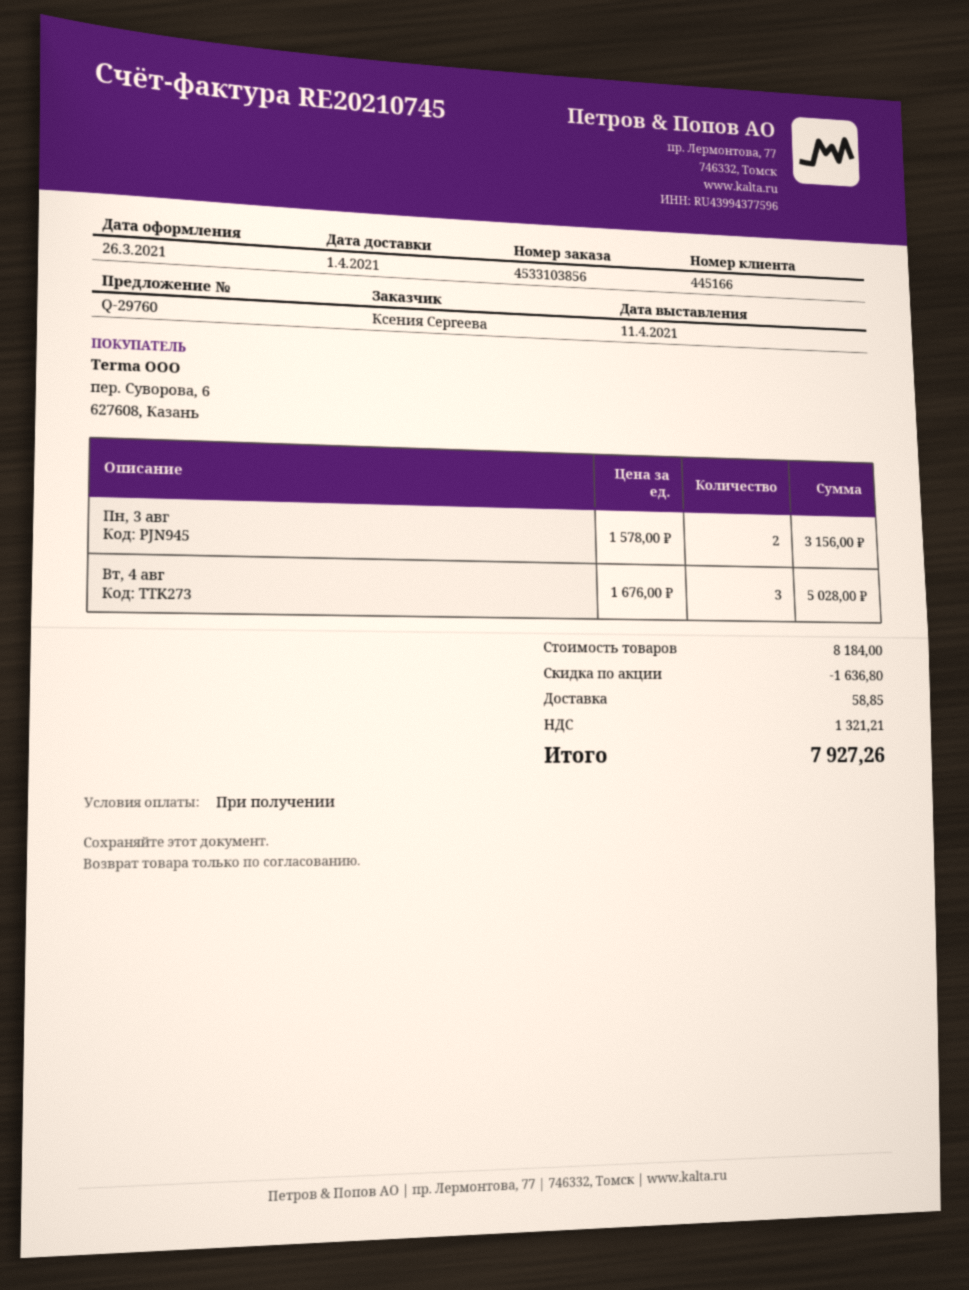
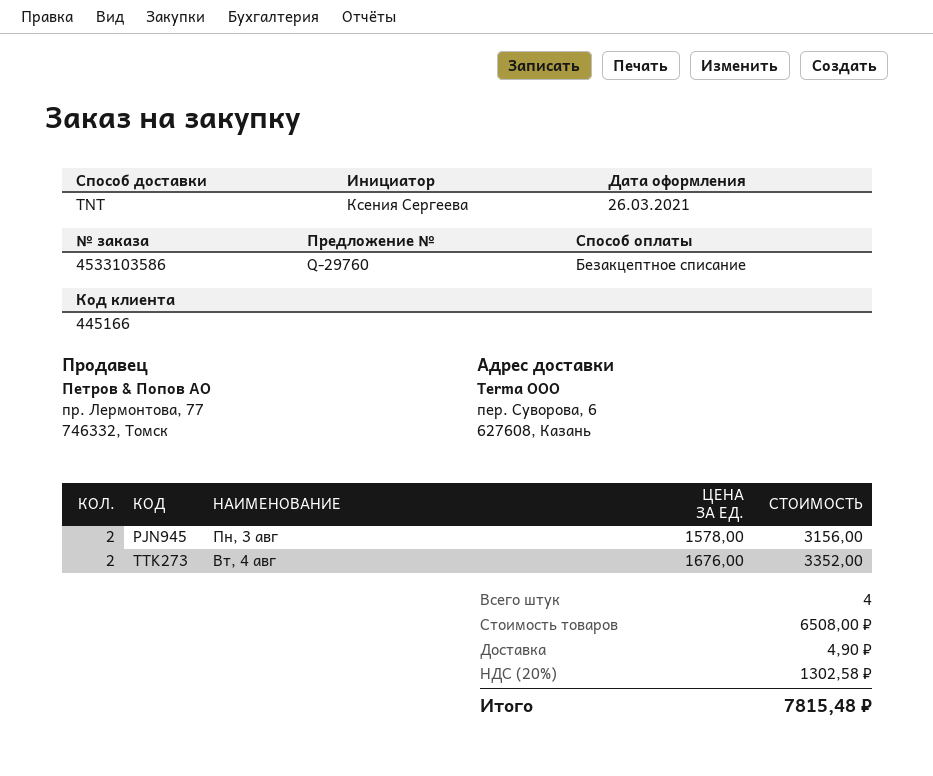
order number: 4533103856 -> 4533103586
Вт, 4 авг: 3 x 1676.00 = 5028.00 -> 2 x 1676.00 = 3352.00
subtotal: 8184.00 -> 6508.00
discount: 1636.80 -> none
shipping: 58.85 -> 4.90
tax: 1321.21 -> 1302.58
total: 7927.26 -> 7815.48

